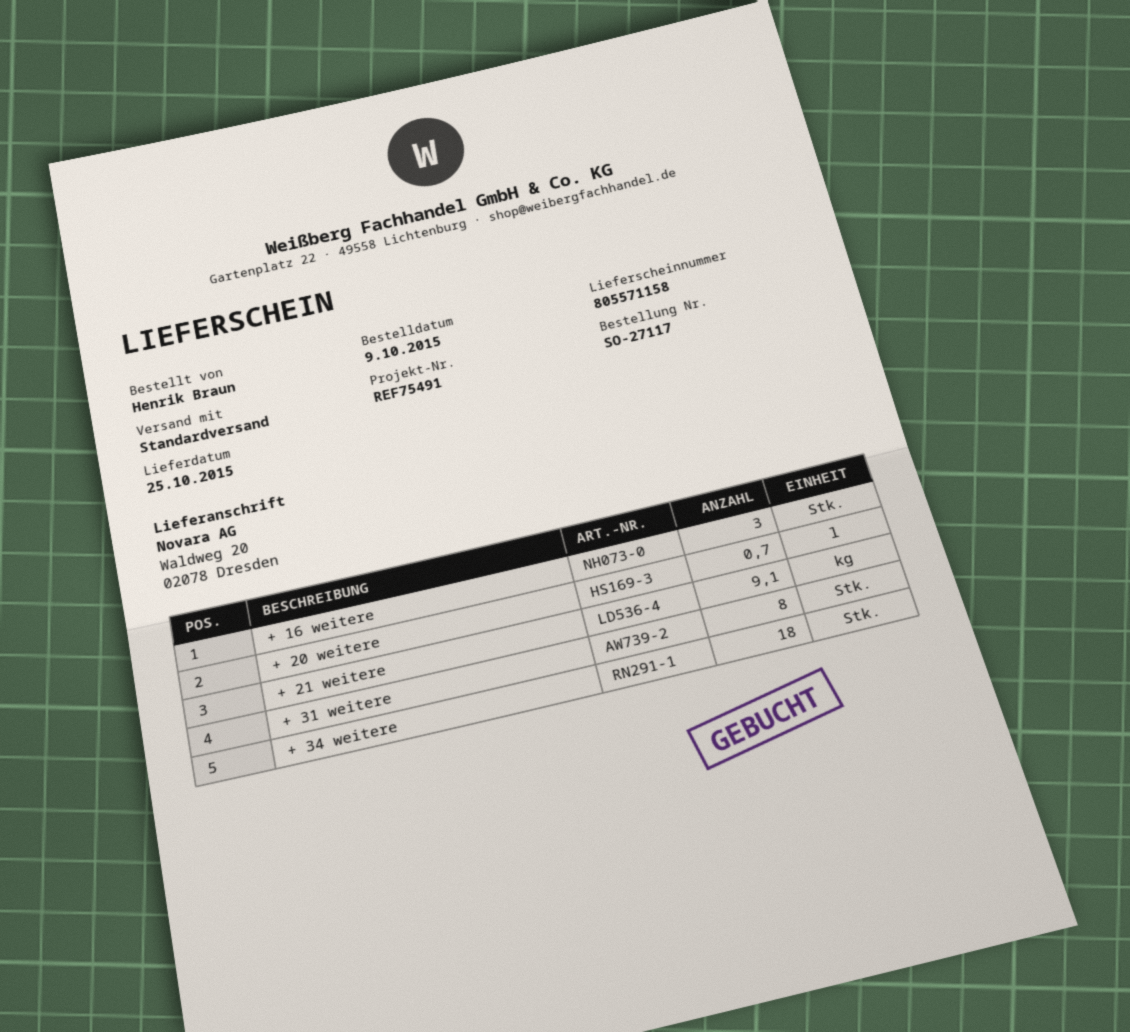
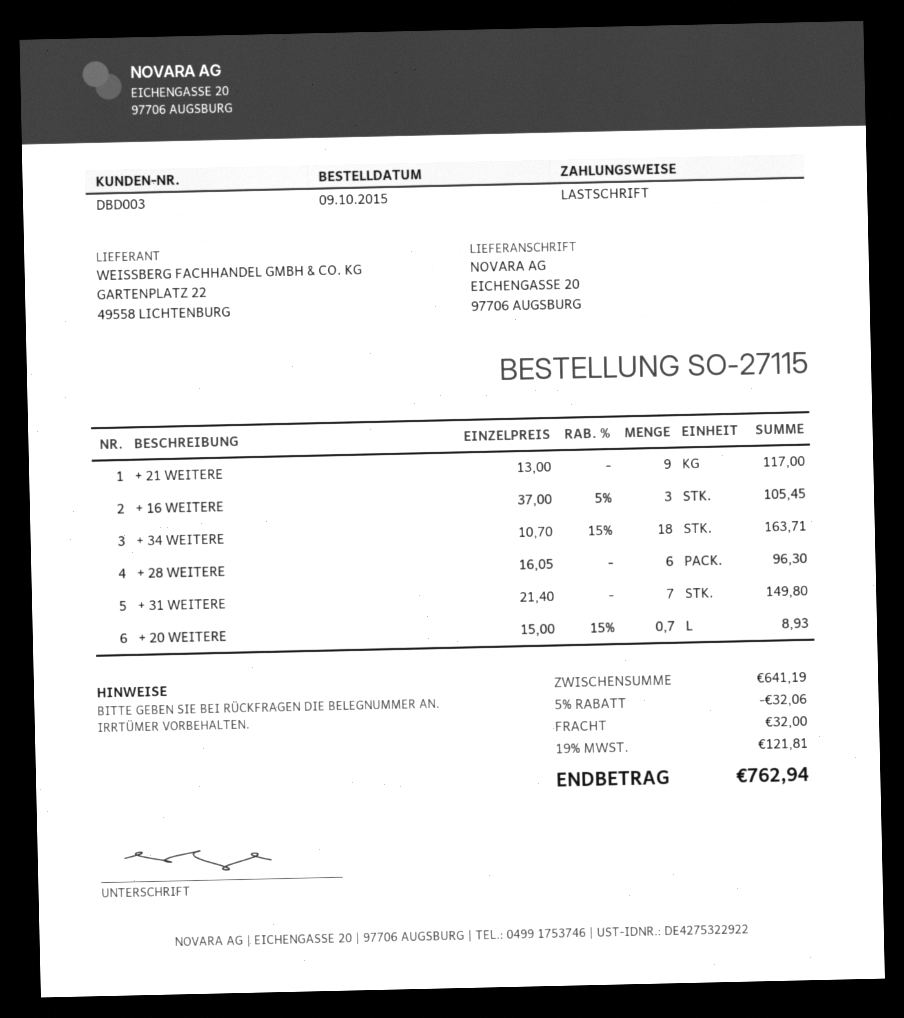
order number: SO-27117 -> SO-27115
ship to: Waldweg 20, 02078 Dresden -> EICHENGASSE 20, 97706 AUGSBURG
+ 21 weitere: 9.1 -> 9
+ 31 weitere: 8 -> 7
+ 28 WEITERE: none -> 6

